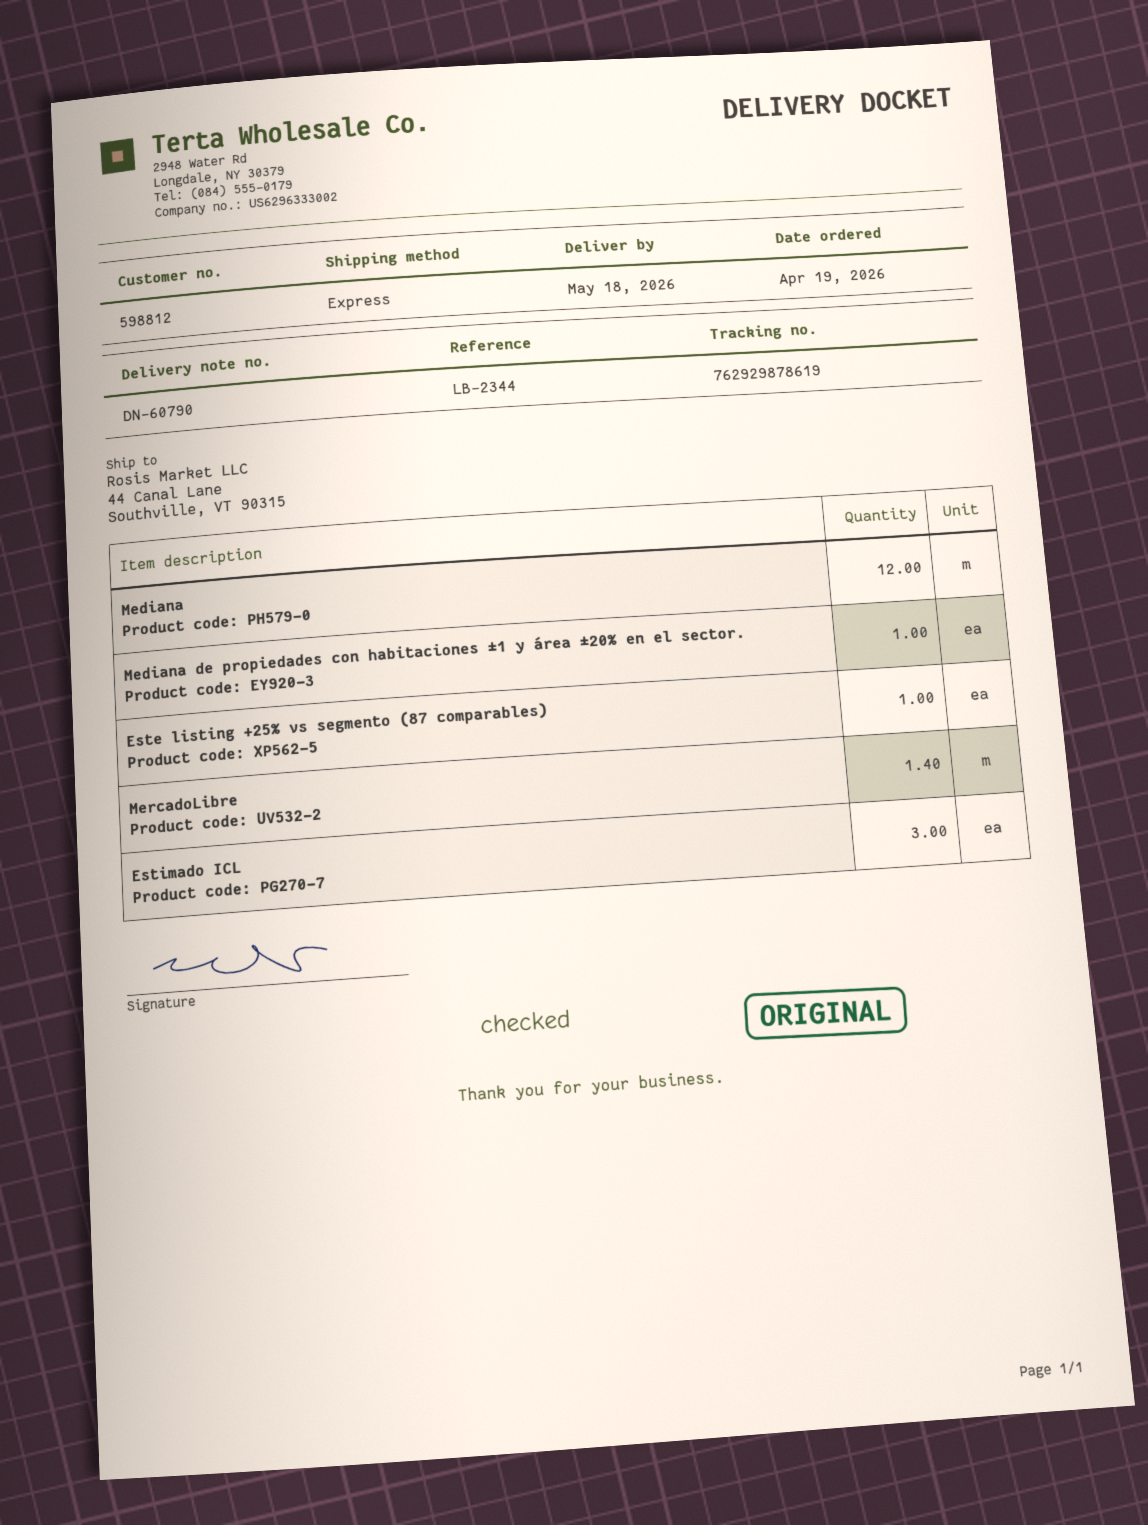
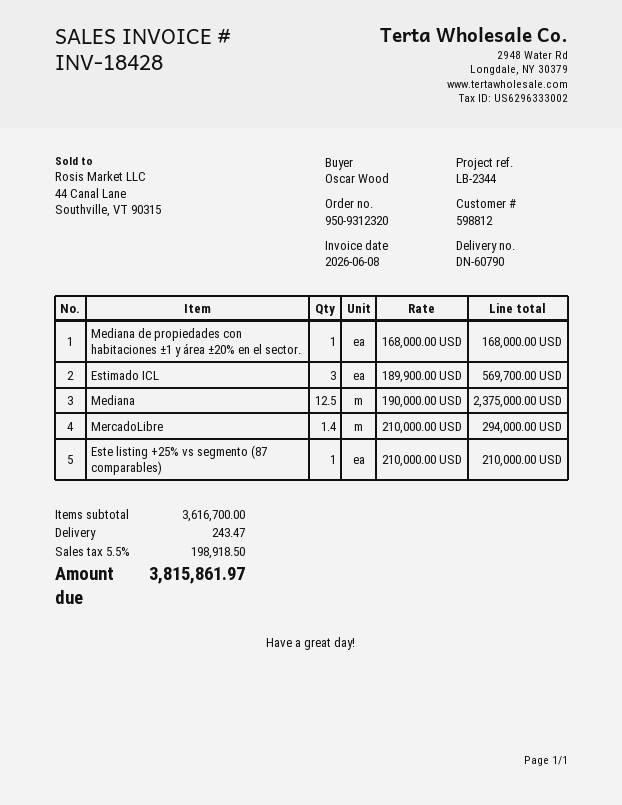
Mediana: 12 -> 12.5

